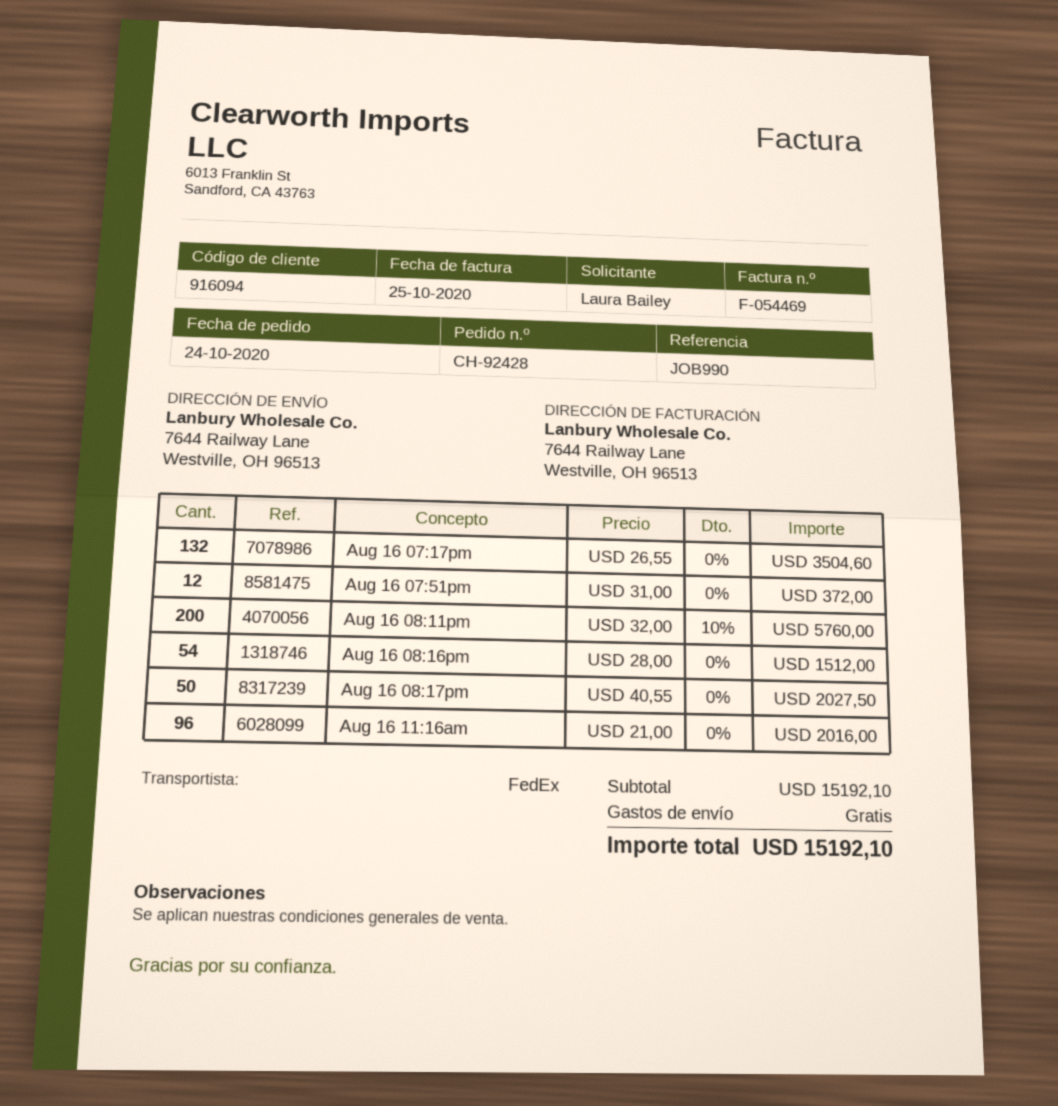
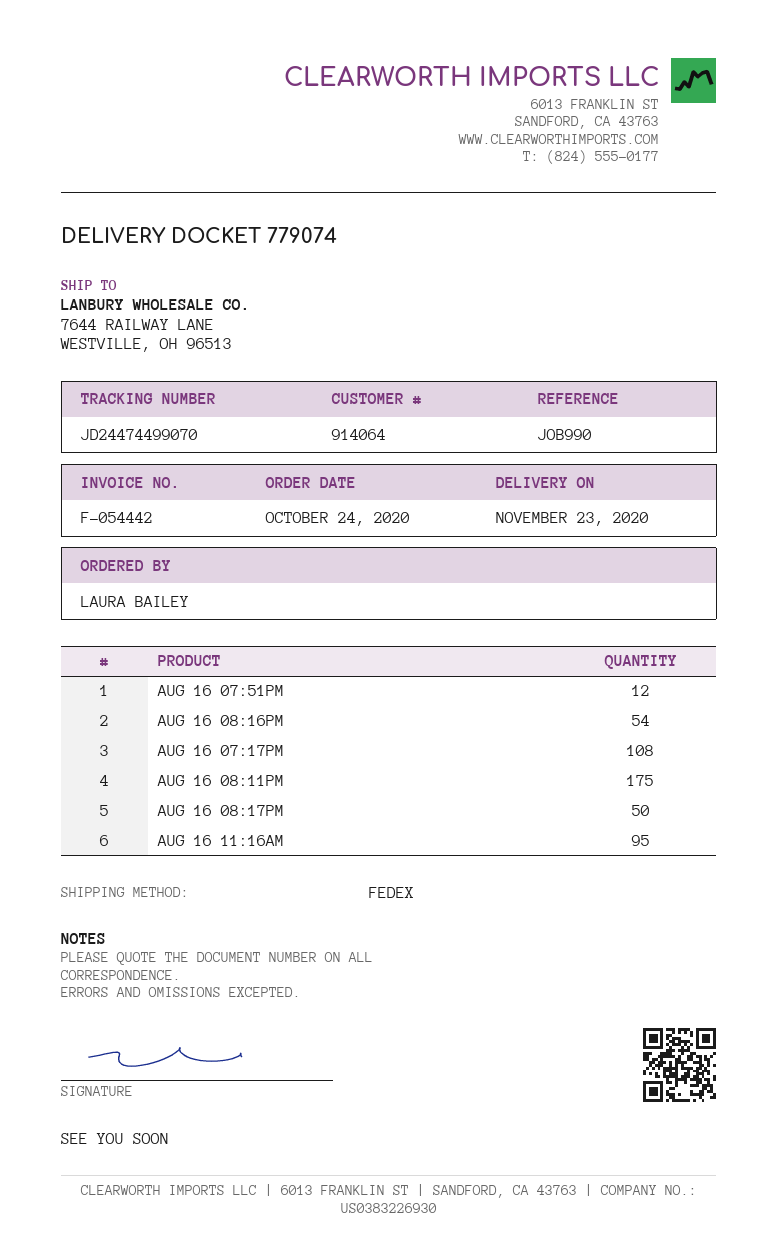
invoice number: F-054469 -> F-054442
customer number: 916094 -> 914064
Aug 16 07:17pm: 132 -> 108
Aug 16 08:11pm: 200 -> 175
Aug 16 11:16am: 96 -> 95

